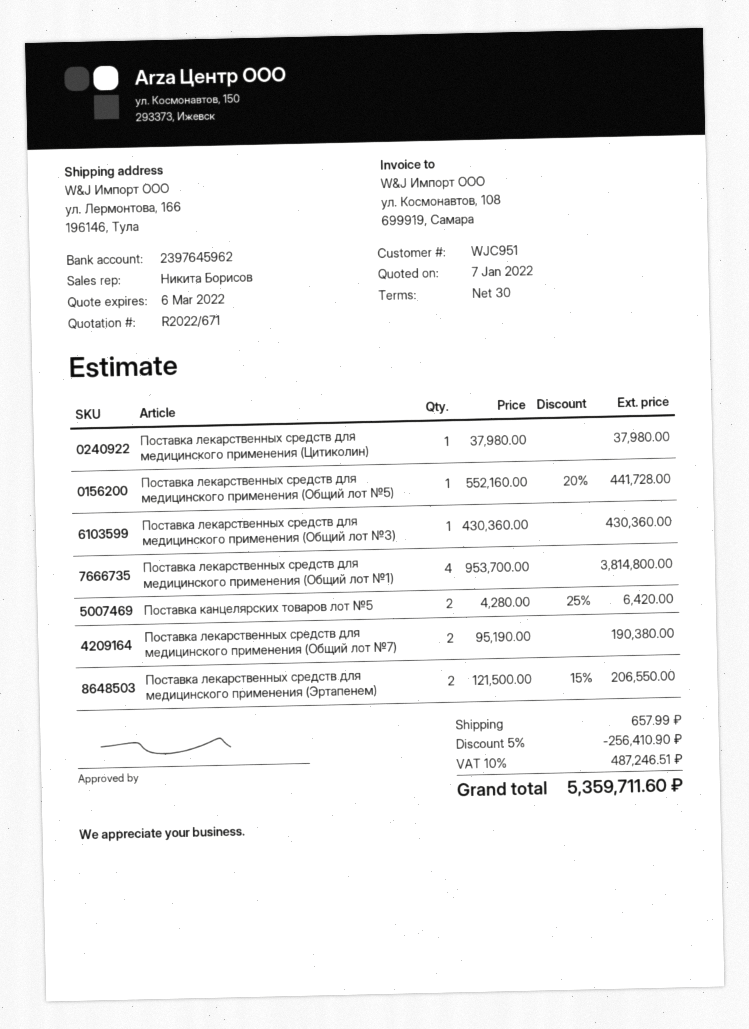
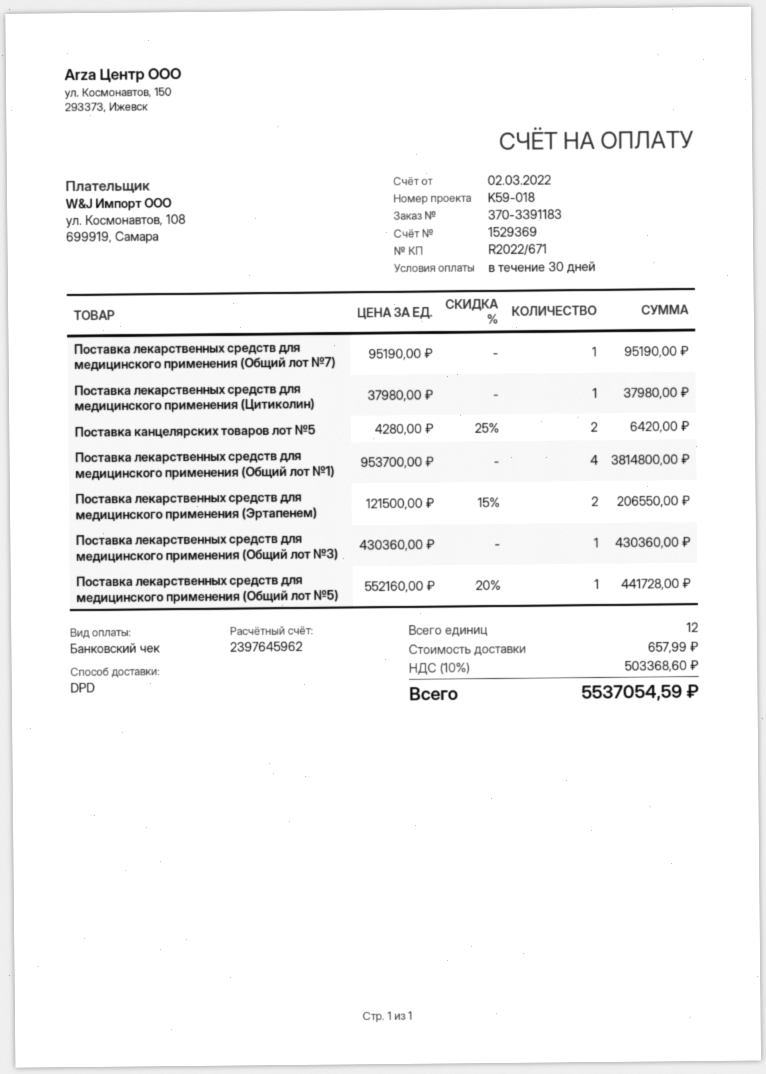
Поставка лекарственных средств для медицинского применения (Общий лот №7): 2 x 95190.00 = 190380.00 -> 1 x 95190.00 = 95190.00
discount: 5% = 256410.90 -> none
tax: 10% = 487246.51 -> 10% = 503368.60
total: 5359711.60 -> 5537054.59

